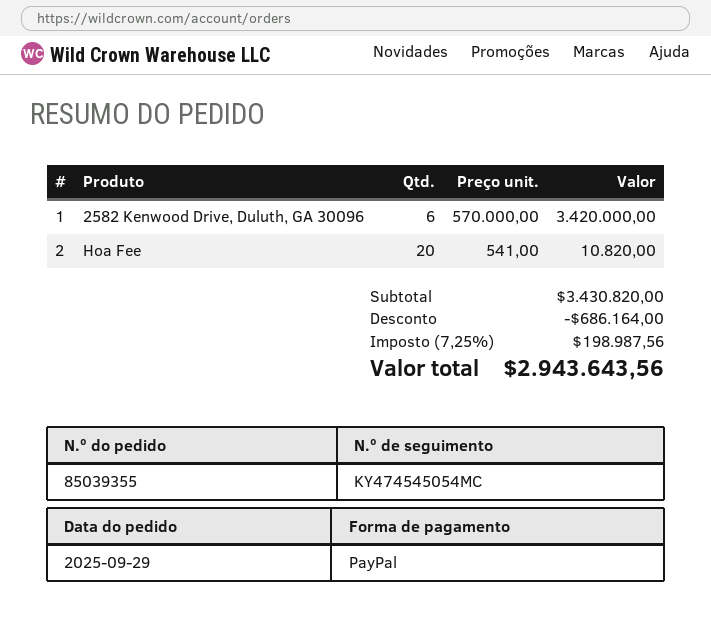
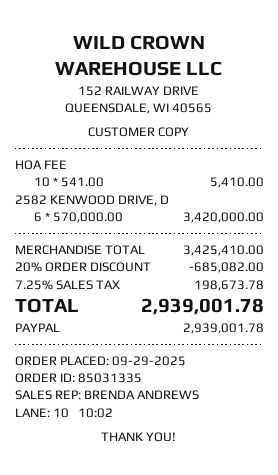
order number: 85039355 -> 85031335
Hoa Fee: 20 x 541.00 = 10820.00 -> 10 x 541.00 = 5410.00
subtotal: 3430820.00 -> 3425410.00
discount: 686164.00 -> 685082.00
tax: 7.25% = 198987.56 -> 7.25% = 198673.78
total: 2943643.56 -> 2939001.78

